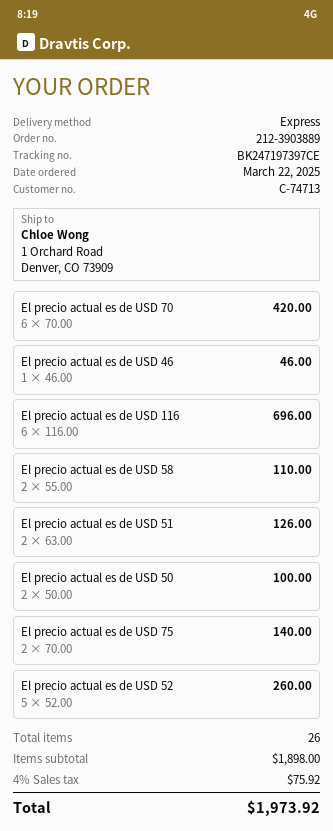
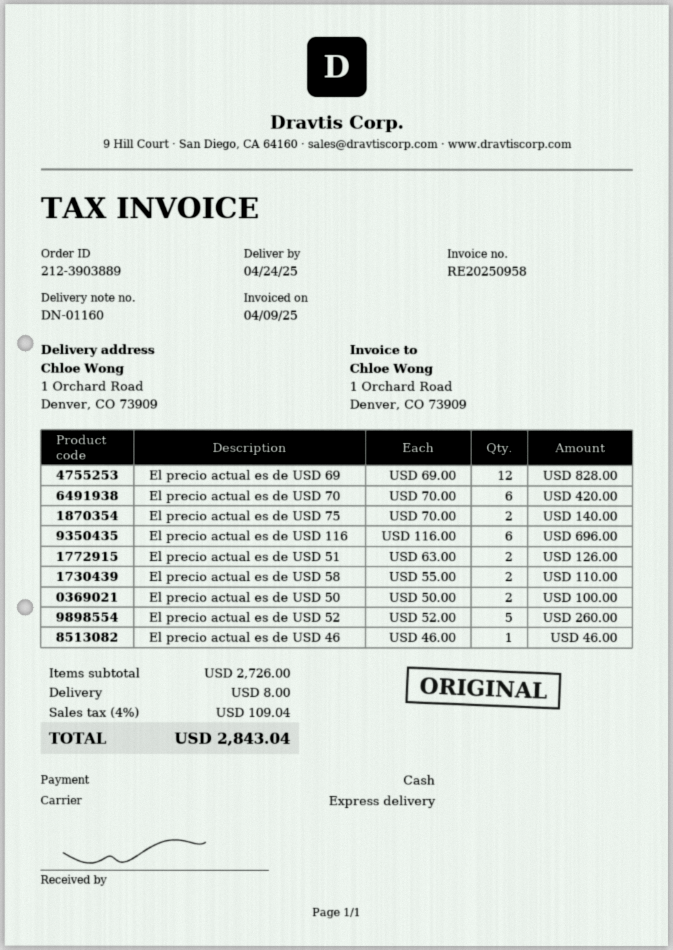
El precio actual es de USD 69: none -> 12 x 69.00 = 828.00
subtotal: 1898.00 -> 2726.00
shipping: none -> 8.00
tax: 4% = 75.92 -> 4% = 109.04
total: 1973.92 -> 2843.04

